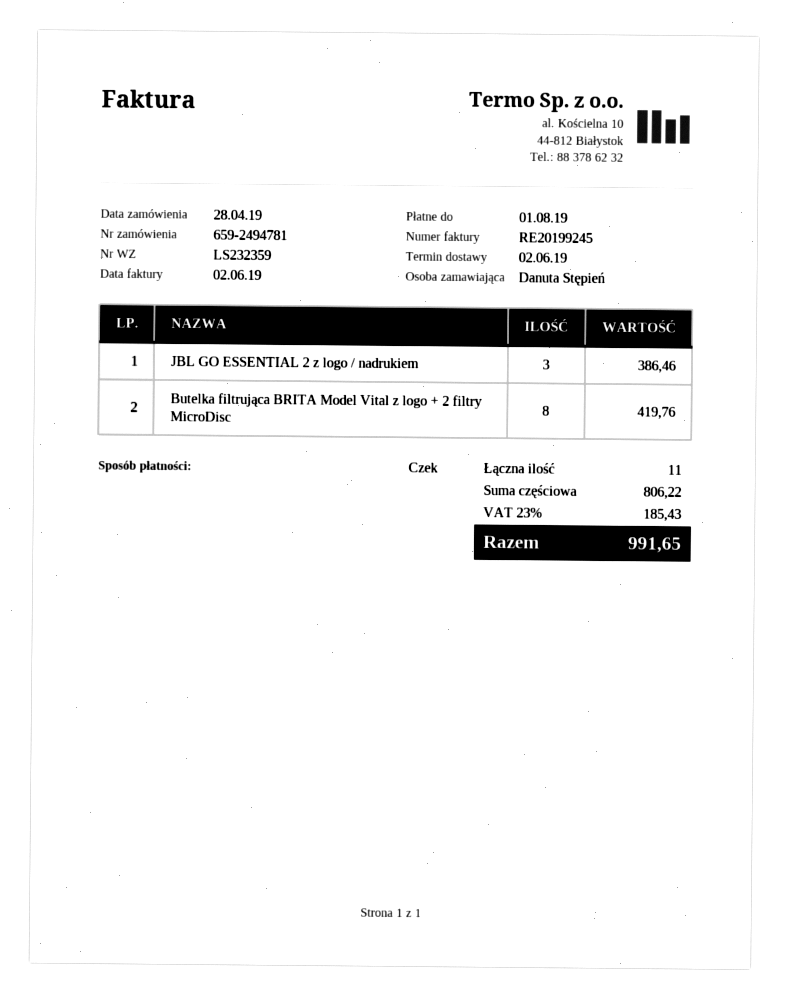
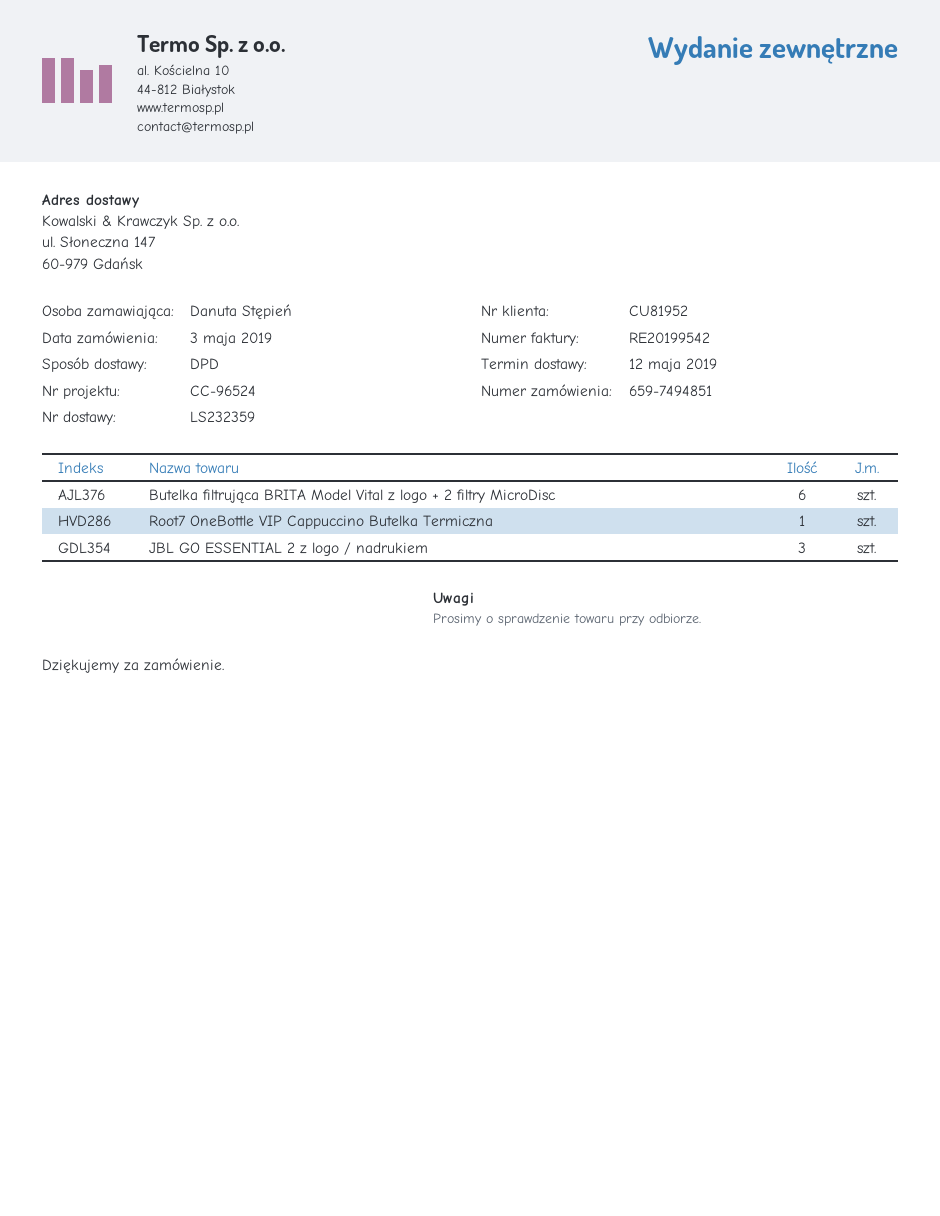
order number: 659-2494781 -> 659-7494851
order date: 2019-04-28 -> 2019-05-03
delivery date: 2019-06-02 -> 2019-05-12
invoice number: RE20199245 -> RE20199542
Butelka filtrująca BRITA Model Vital z logo + 2 filtry MicroDisc: 8 -> 6
Root7 OneBottle VIP Cappuccino Butelka Termiczna: none -> 1

